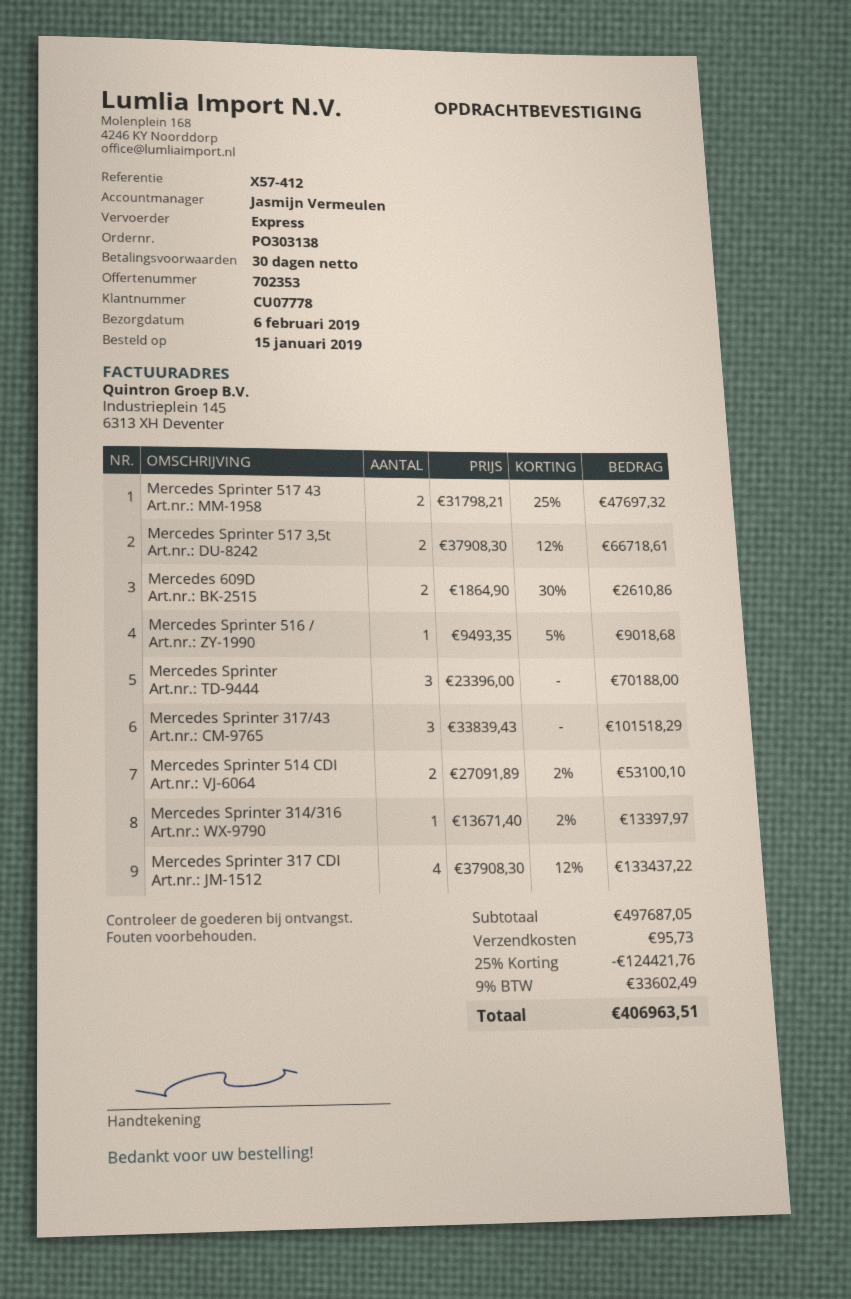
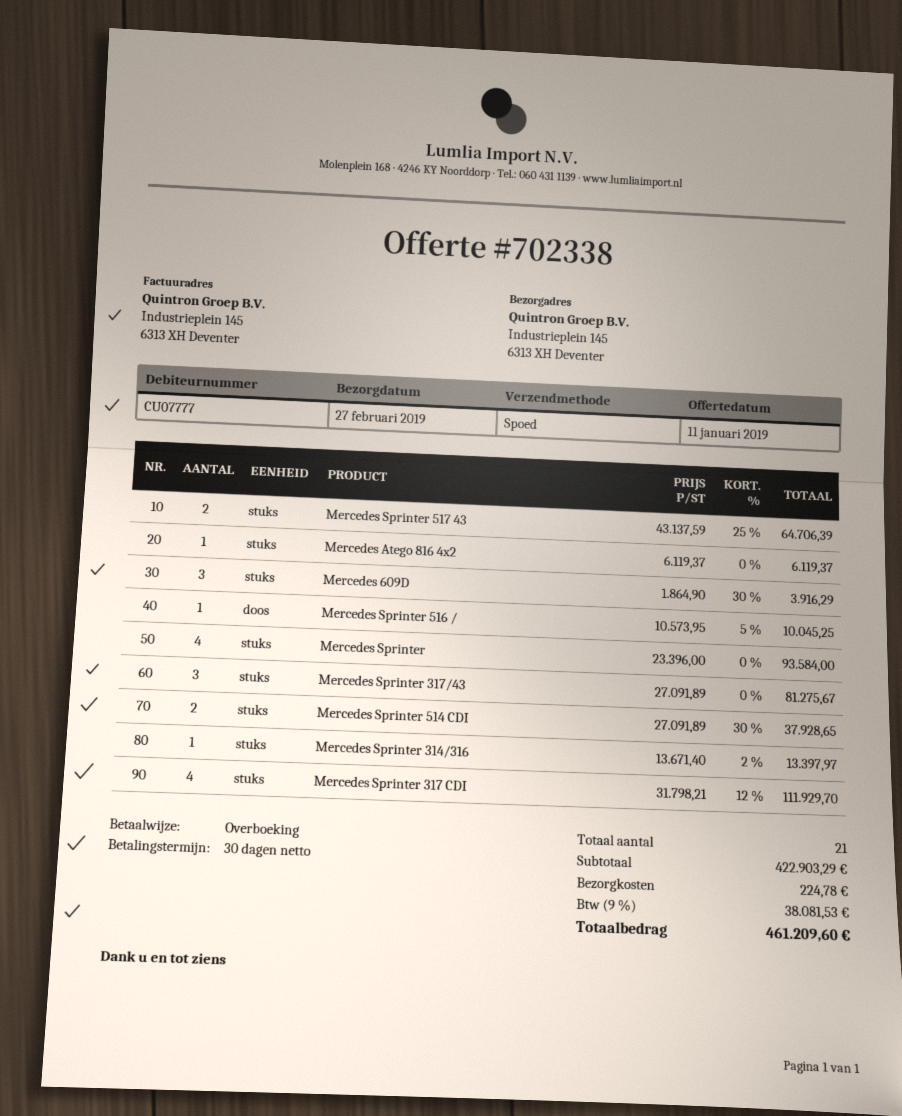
quote number: 702353 -> 702338
delivery date: 2019-02-06 -> 2019-02-27
customer number: CU07778 -> CU07777
Mercedes Sprinter 517 43: 2 x 31798.21 - 25% = 47697.32 -> 2 x 43137.59 - 25% = 64706.39
Mercedes Sprinter 517 3,5t: 2 x 37908.30 - 12% = 66718.61 -> none
Mercedes 609D: 2 x 1864.90 - 30% = 2610.86 -> 3 x 1864.90 - 30% = 3916.29
Mercedes Sprinter 516 /: 1 x 9493.35 - 5% = 9018.68 -> 1 x 10573.95 - 5% = 10045.25
Mercedes Sprinter: 3 x 23396.00 = 70188.00 -> 4 x 23396.00 = 93584.00
Mercedes Sprinter 317/43: 3 x 33839.43 = 101518.29 -> 3 x 27091.89 = 81275.67
Mercedes Sprinter 514 CDI: 2 x 27091.89 - 2% = 53100.10 -> 2 x 27091.89 - 30% = 37928.65
Mercedes Sprinter 317 CDI: 4 x 37908.30 - 12% = 133437.22 -> 4 x 31798.21 - 12% = 111929.70
Mercedes Atego 816 4x2: none -> 1 x 6119.37 = 6119.37
subtotal: 497687.05 -> 422903.29
discount: 25% = 124421.76 -> none
shipping: 95.73 -> 224.78
tax: 9% = 33602.49 -> 9% = 38081.53
total: 406963.51 -> 461209.60

